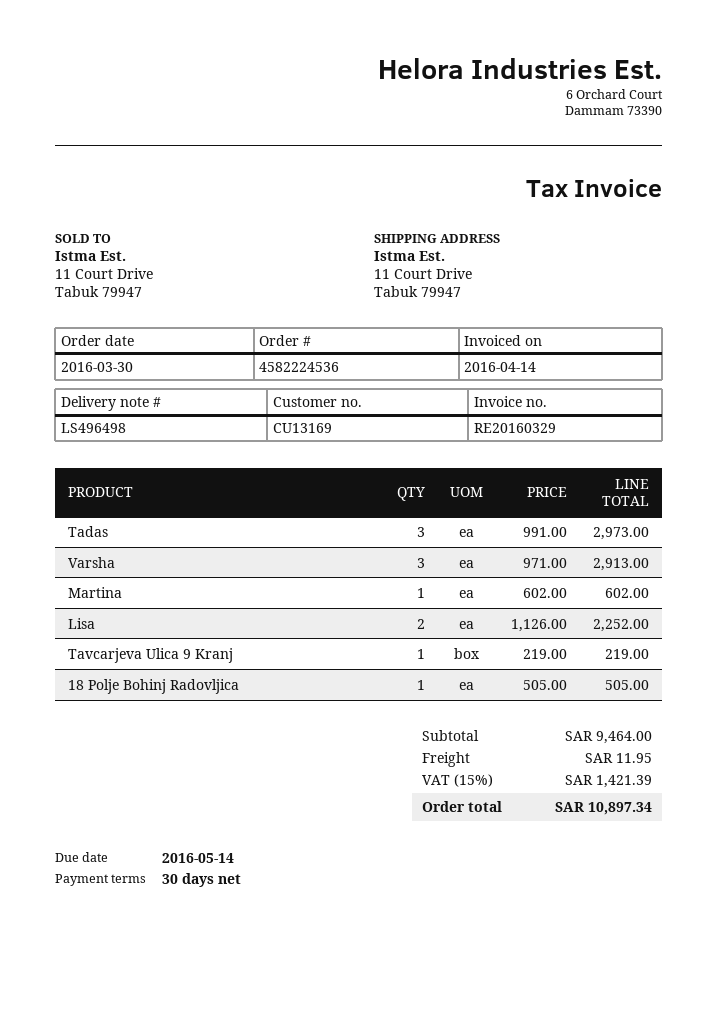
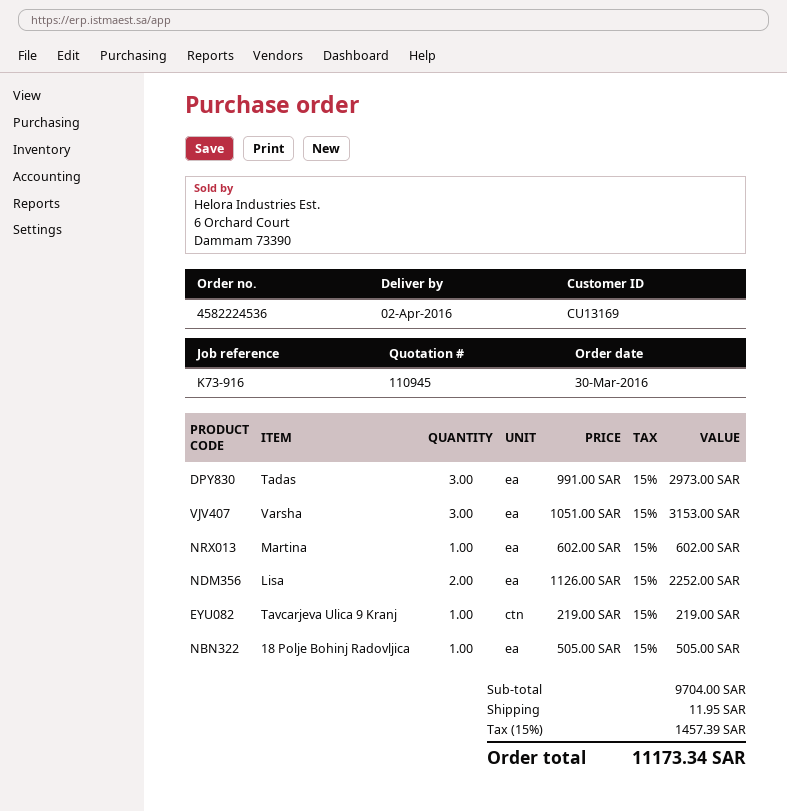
Varsha: 3 x 971.00 = 2913.00 -> 3 x 1051.00 = 3153.00
subtotal: 9464.00 -> 9704.00
tax: 15% = 1421.39 -> 15% = 1457.39
total: 10897.34 -> 11173.34

